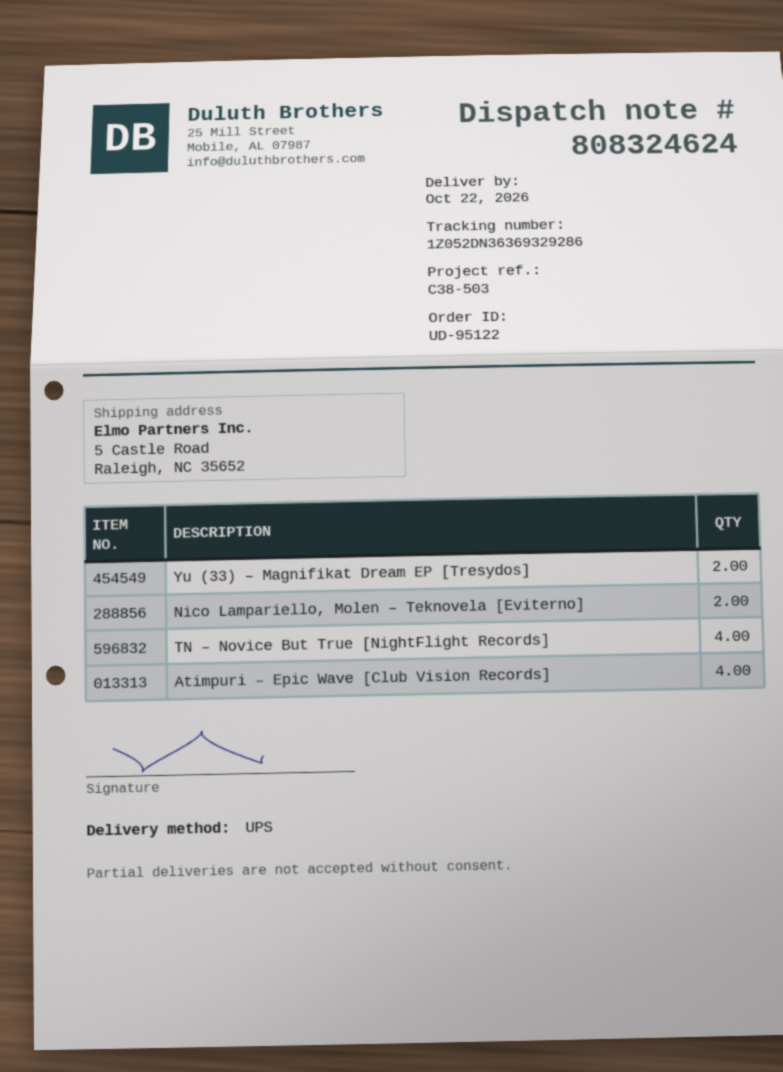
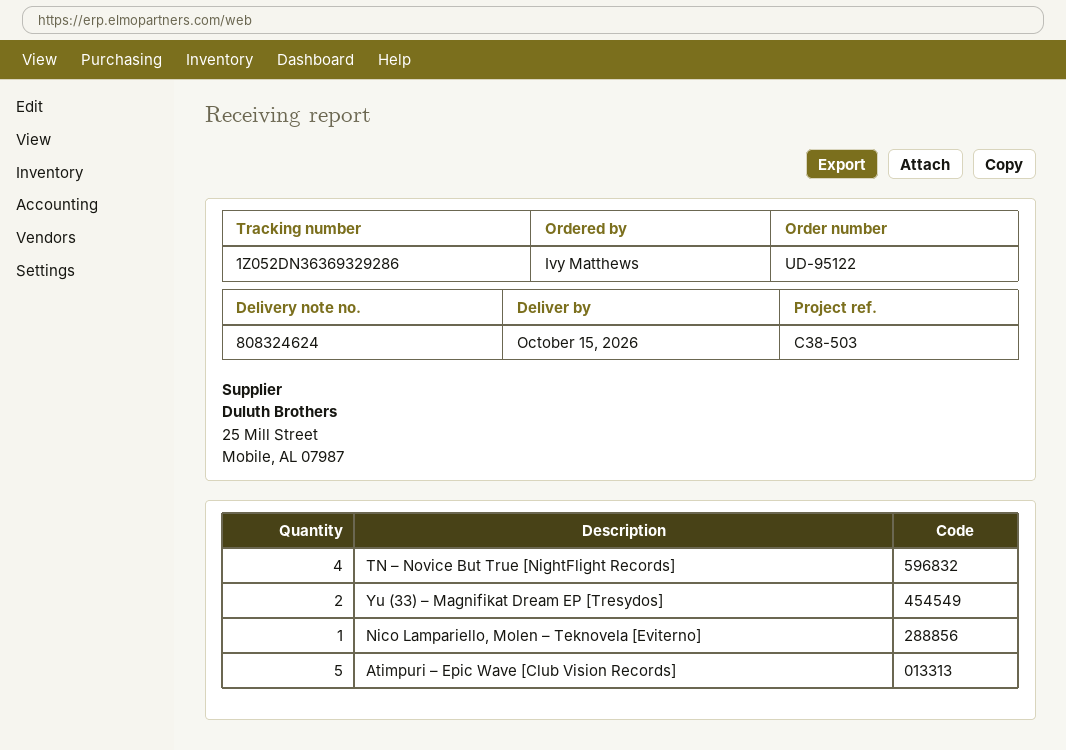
delivery date: 2026-10-22 -> 2026-10-15
Nico Lampariello, Molen – Teknovela [Eviterno]: 2 -> 1
Atimpuri – Epic Wave [Club Vision Records]: 4 -> 5

